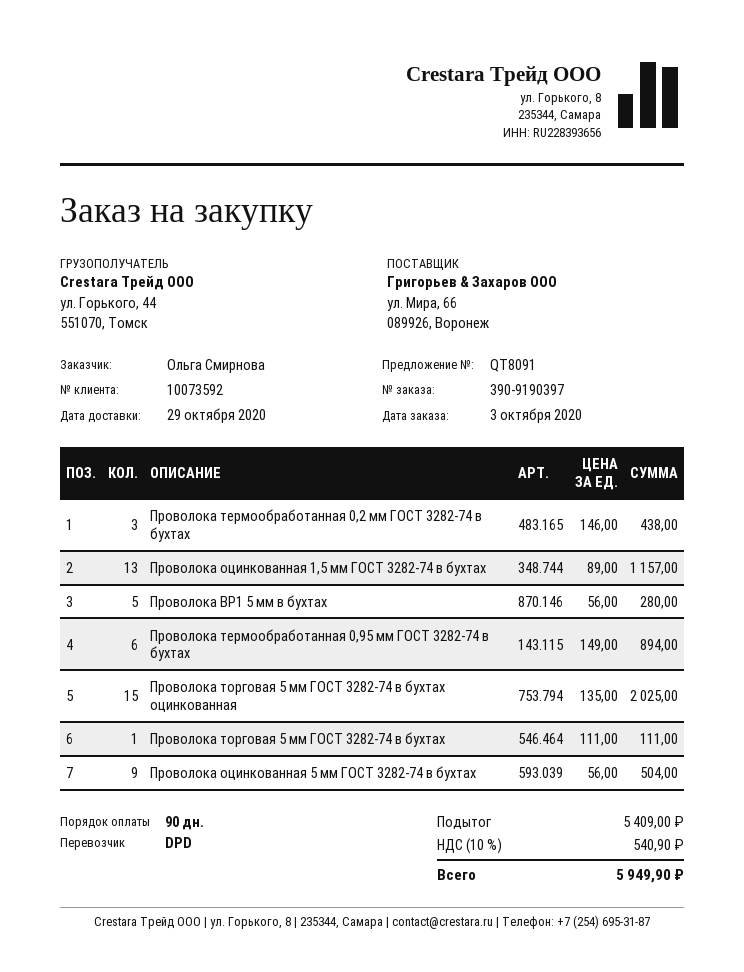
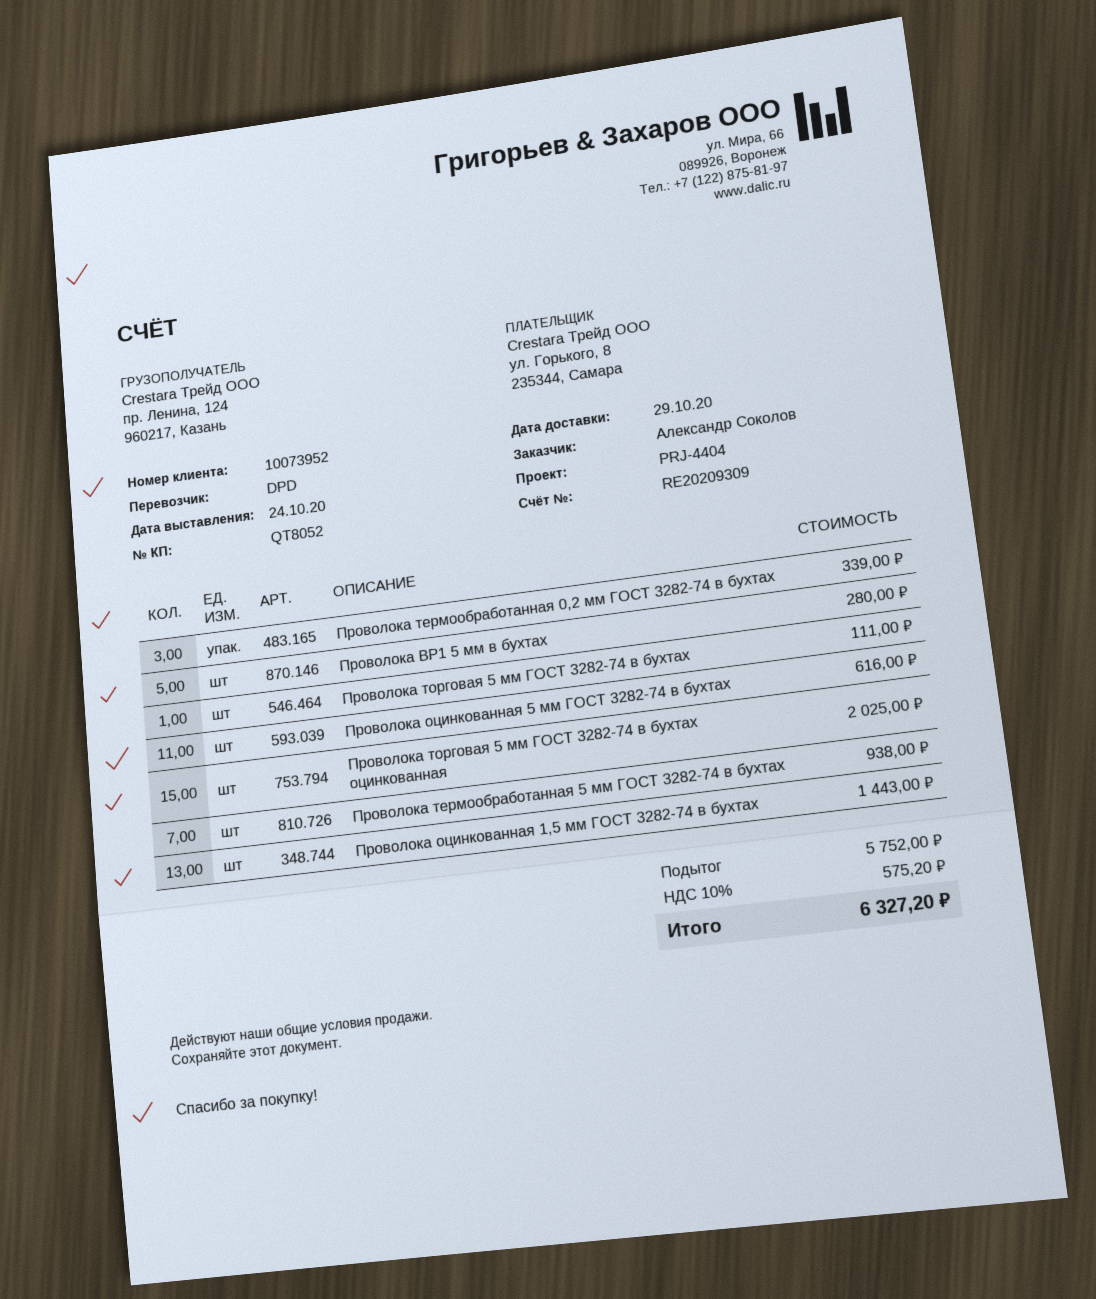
quote number: QT8091 -> QT8052
customer number: 10073592 -> 10073952
ordered by: Ольга Смирнова -> Александр Соколов
ship to: ул. Горького, 44, 551070, Томск -> пр. Ленина, 124, 960217, Казань
Проволока термообработанная 0,2 мм ГОСТ 3282-74 в бухтах: 3 for 438.00 -> 3 for 339.00
Проволока оцинкованная 1,5 мм ГОСТ 3282-74 в бухтах: 13 for 1157.00 -> 13 for 1443.00
Проволока термообработанная 0,95 мм ГОСТ 3282-74 в бухтах: 6 for 894.00 -> none
Проволока оцинкованная 5 мм ГОСТ 3282-74 в бухтах: 9 for 504.00 -> 11 for 616.00
Проволока термообработанная 5 мм ГОСТ 3282-74 в бухтах: none -> 7 for 938.00
subtotal: 5409.00 -> 5752.00
tax: 10% = 540.90 -> 10% = 575.20
total: 5949.90 -> 6327.20

